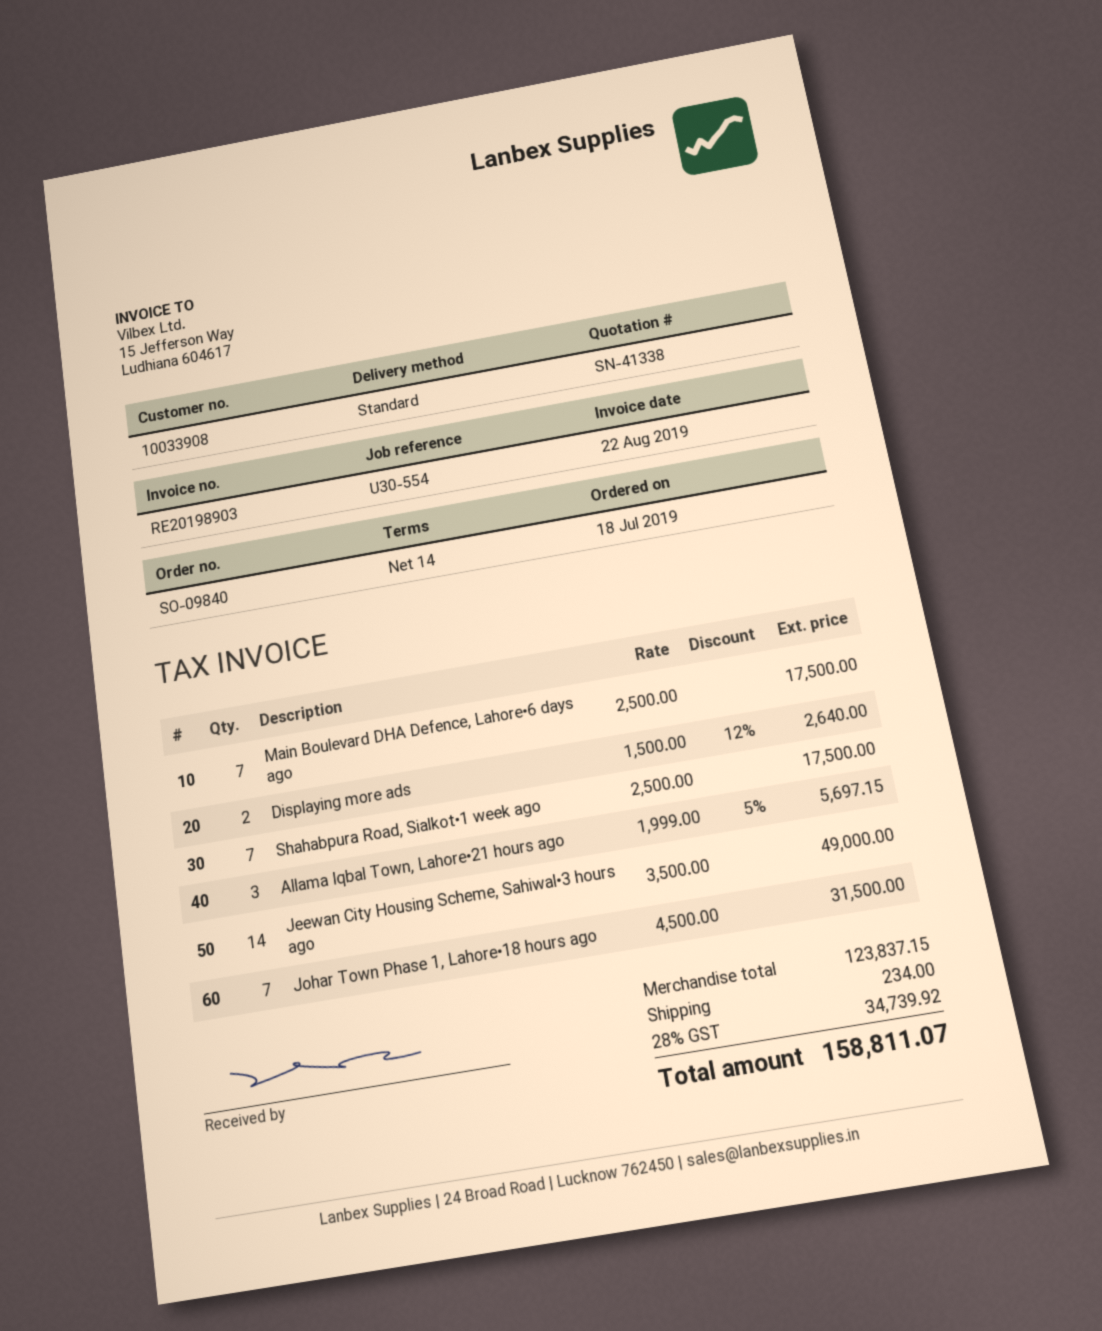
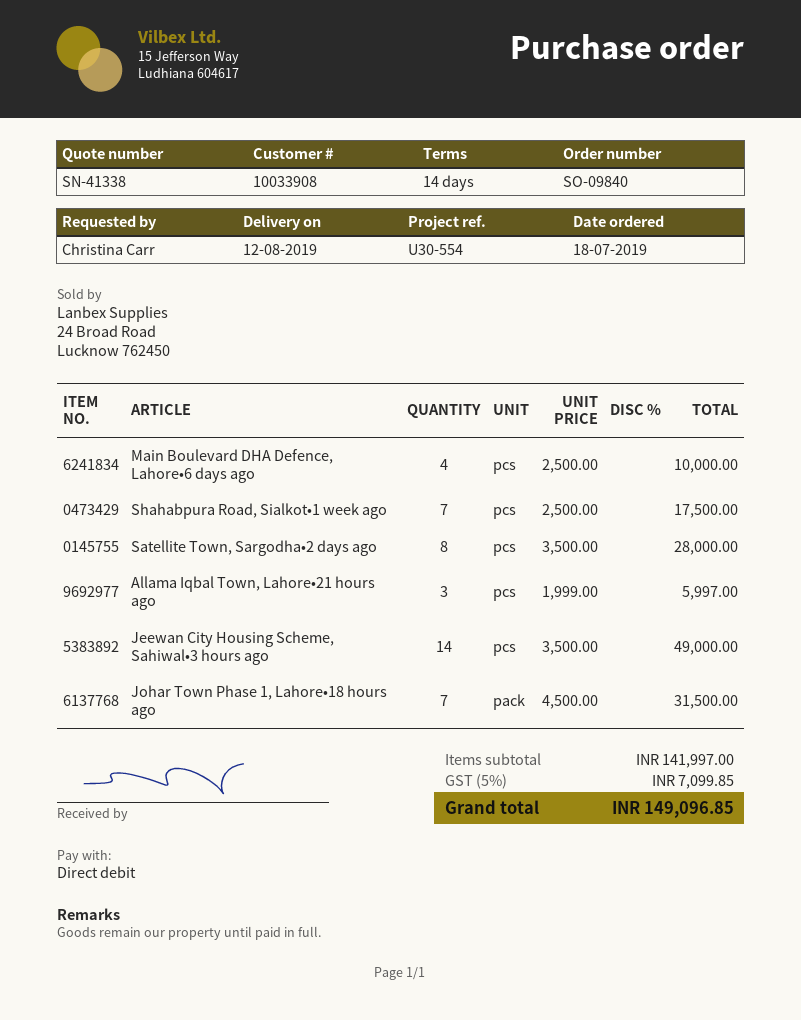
Main Boulevard DHA Defence, Lahore•6 days ago: 7 x 2500.00 = 17500.00 -> 4 x 2500.00 = 10000.00
Displaying more ads: 2 x 1500.00 - 12% = 2640.00 -> none
Allama Iqbal Town, Lahore•21 hours ago: 3 x 1999.00 - 5% = 5697.15 -> 3 x 1999.00 = 5997.00
Satellite Town, Sargodha•2 days ago: none -> 8 x 3500.00 = 28000.00
subtotal: 123837.15 -> 141997.00
shipping: 234.00 -> none
tax: 28% = 34739.92 -> 5% = 7099.85
total: 158811.07 -> 149096.85

